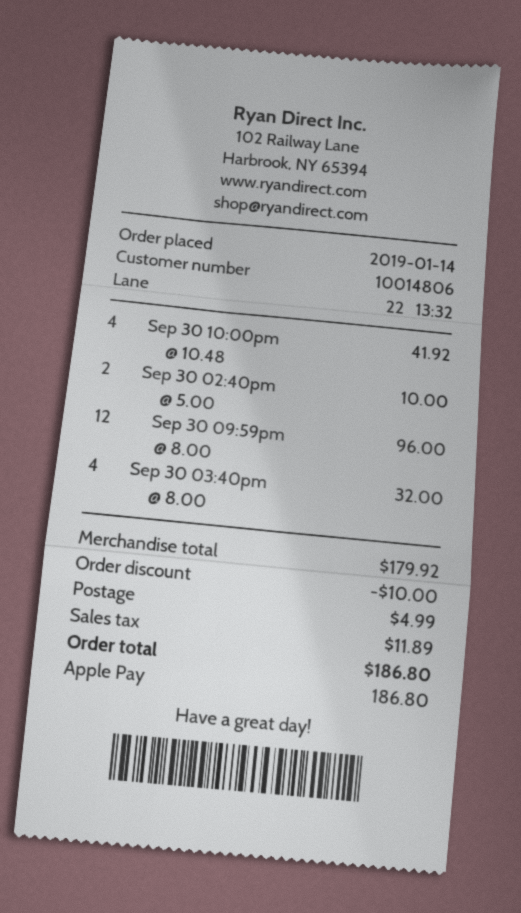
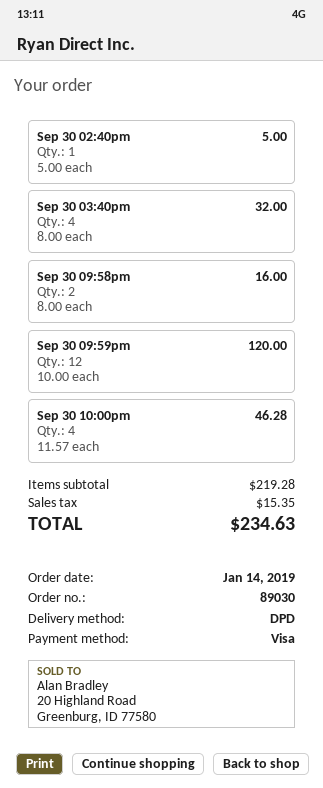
payment method: Apple Pay -> Visa
Sep 30 10:00pm: 4 x 10.48 = 41.92 -> 4 x 11.57 = 46.28
Sep 30 02:40pm: 2 x 5.00 = 10.00 -> 1 x 5.00 = 5.00
Sep 30 09:59pm: 12 x 8.00 = 96.00 -> 12 x 10.00 = 120.00
Sep 30 09:58pm: none -> 2 x 8.00 = 16.00
subtotal: 179.92 -> 219.28
discount: 10.00 -> none
shipping: 4.99 -> none
tax: 11.89 -> 15.35
total: 186.80 -> 234.63

